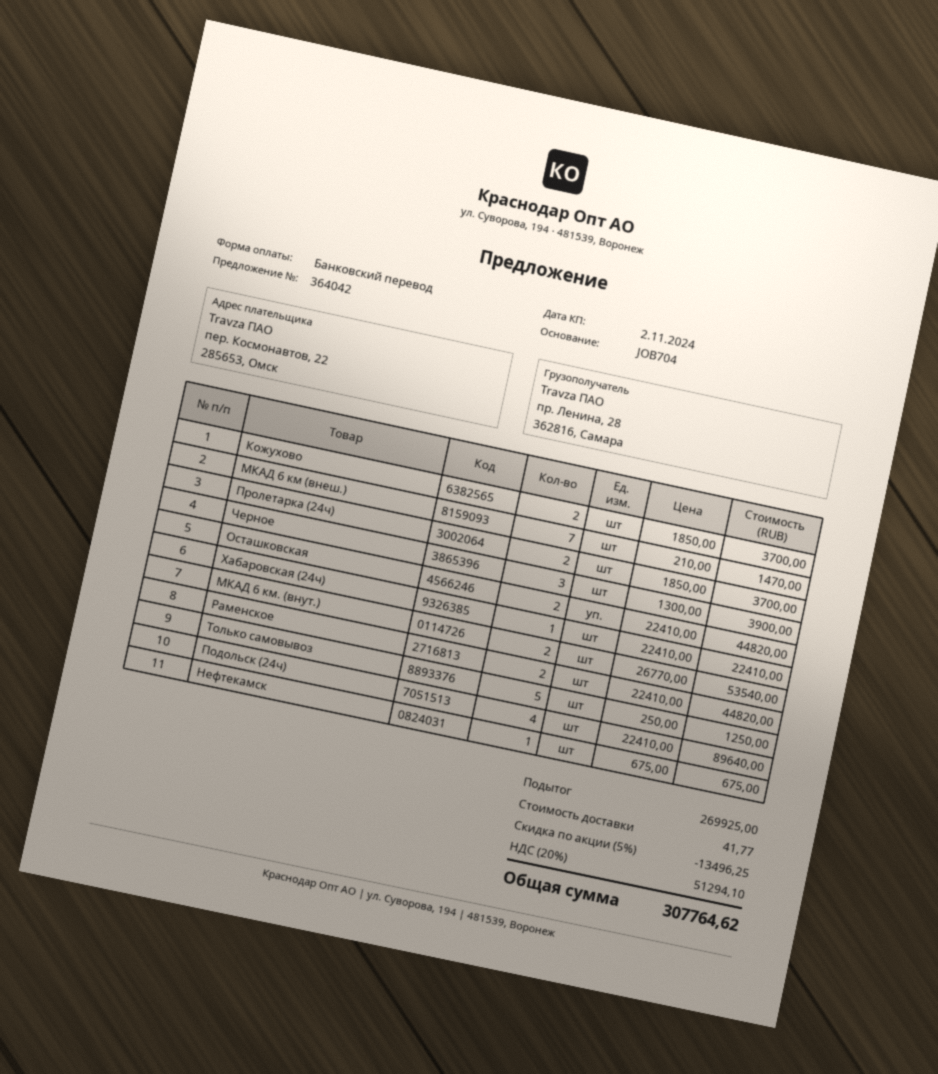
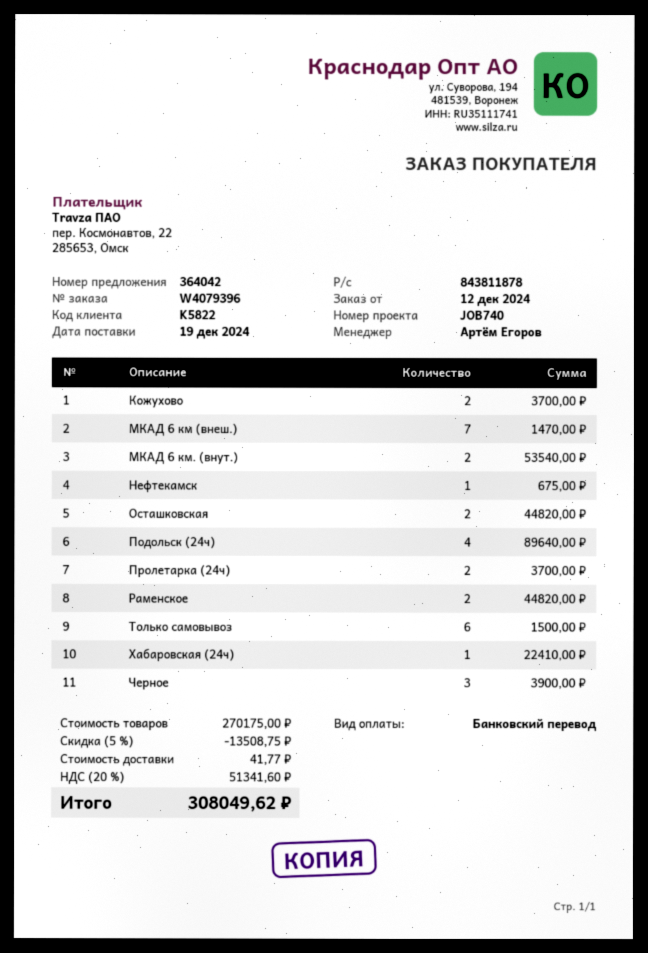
reference: JOB704 -> JOB740
Только самовывоз: 5 for 1250.00 -> 6 for 1500.00
subtotal: 269925.00 -> 270175.00
discount: 5% = 13496.25 -> 5% = 13508.75
tax: 20% = 51294.10 -> 20% = 51341.60
total: 307764.62 -> 308049.62

